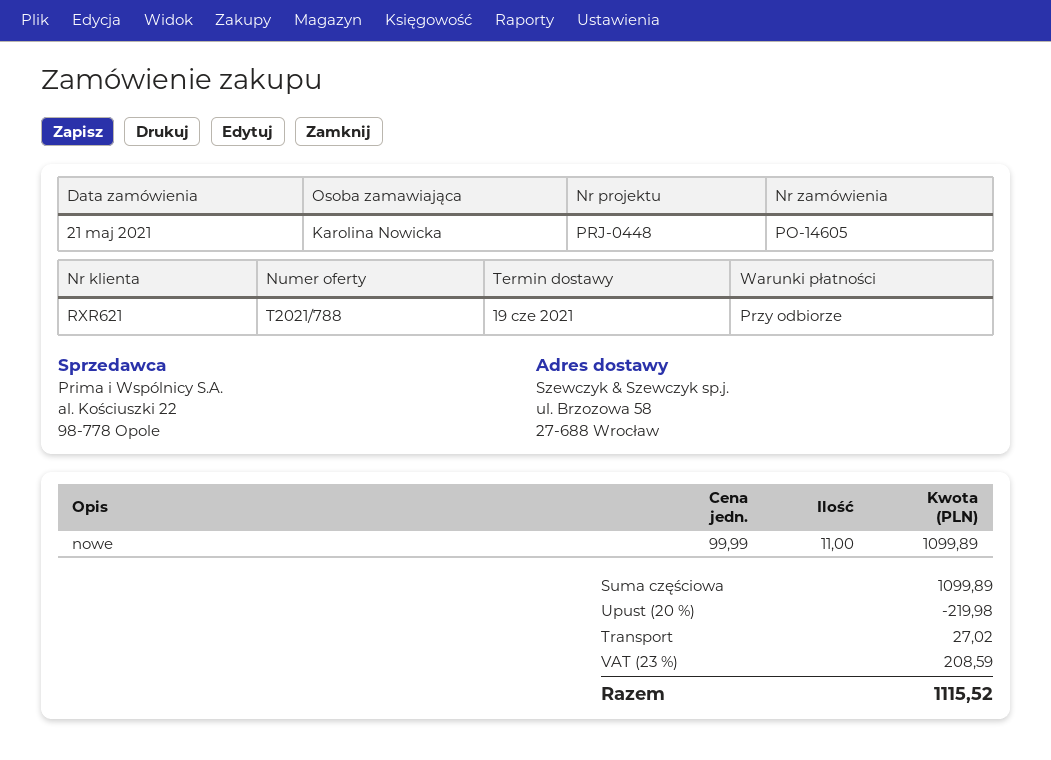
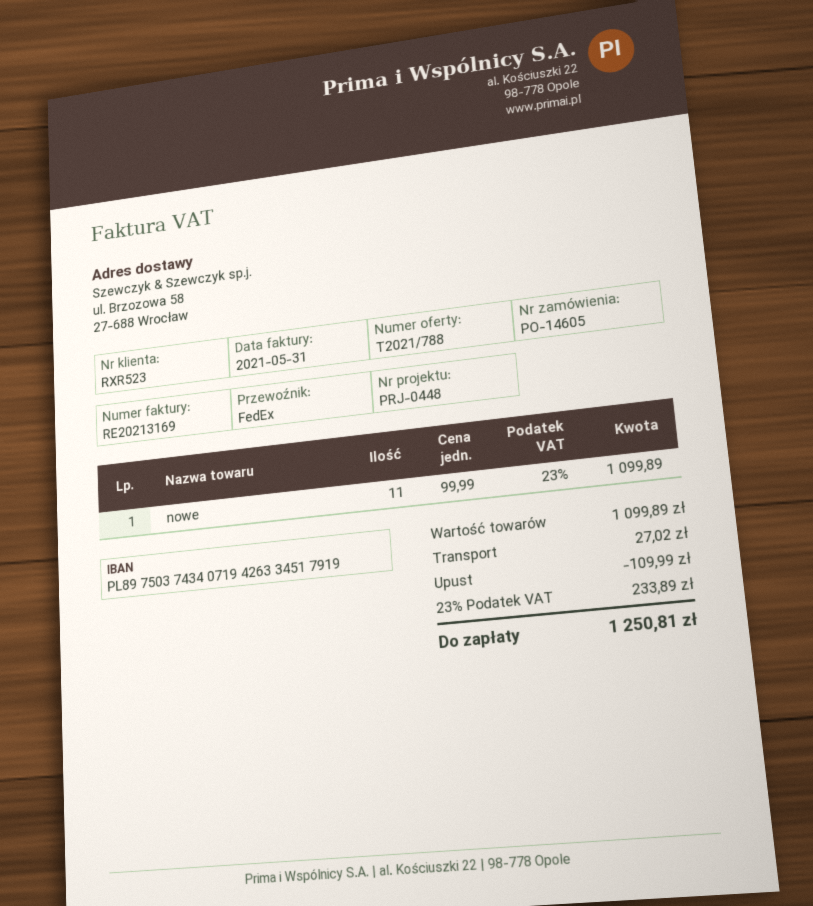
customer number: RXR621 -> RXR523
discount: 219.98 -> 109.99
tax: 23% = 208.59 -> 23% = 233.89
total: 1115.52 -> 1250.81

